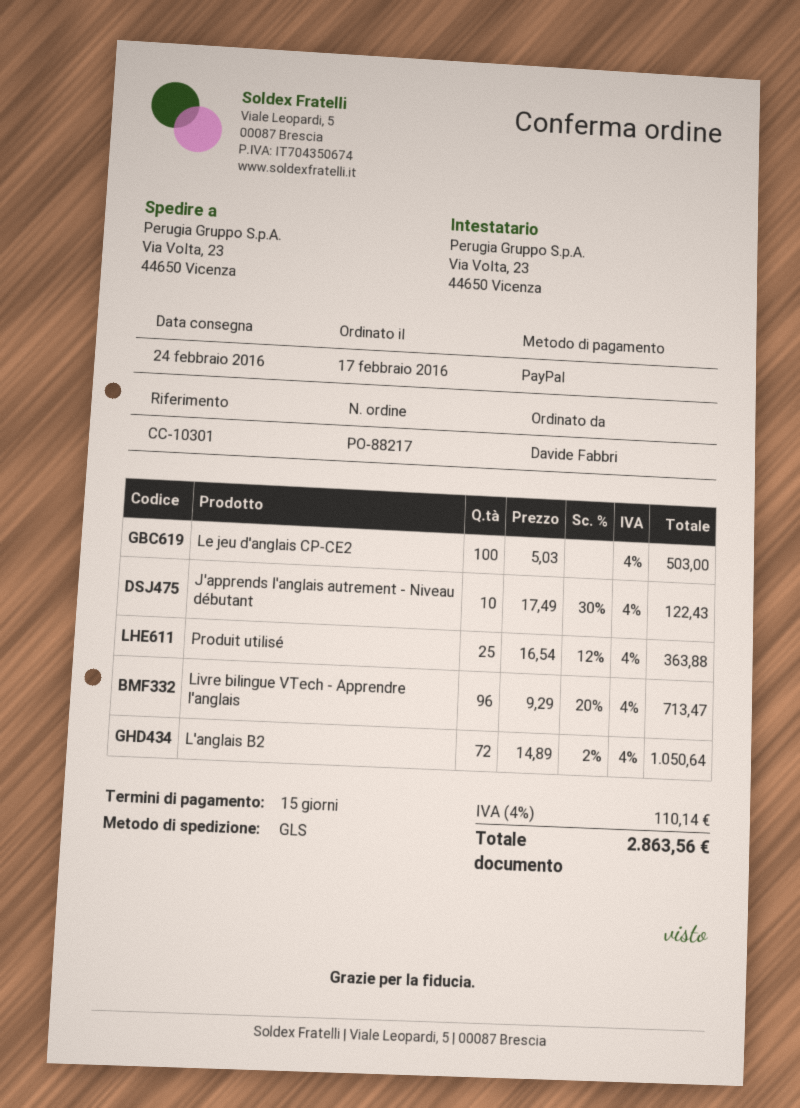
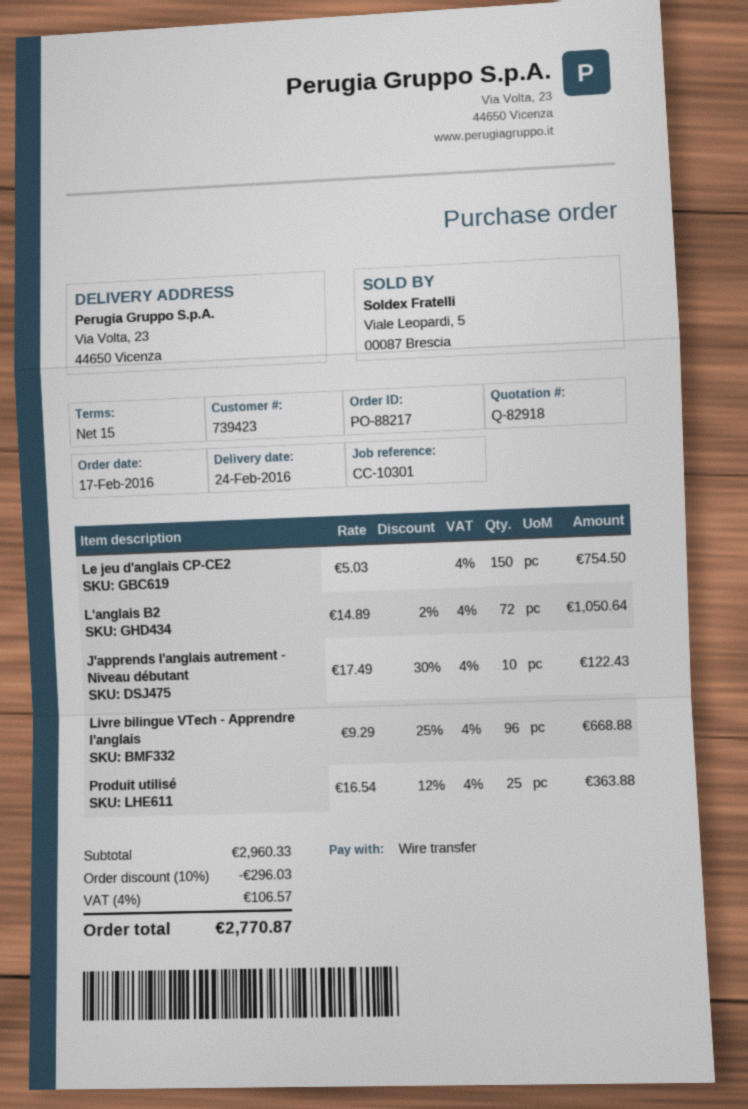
payment method: PayPal -> bank transfer
Le jeu d'anglais CP-CE2: 100 x 5.03 = 503.00 -> 150 x 5.03 = 754.50
Livre bilingue VTech - Apprendre l'anglais: 96 x 9.29 - 20% = 713.47 -> 96 x 9.29 - 25% = 668.88
discount: none -> 10% = 296.03
tax: 4% = 110.14 -> 4% = 106.57
total: 2863.56 -> 2770.87

